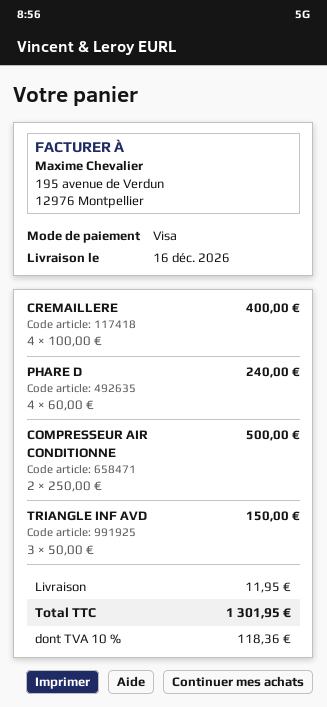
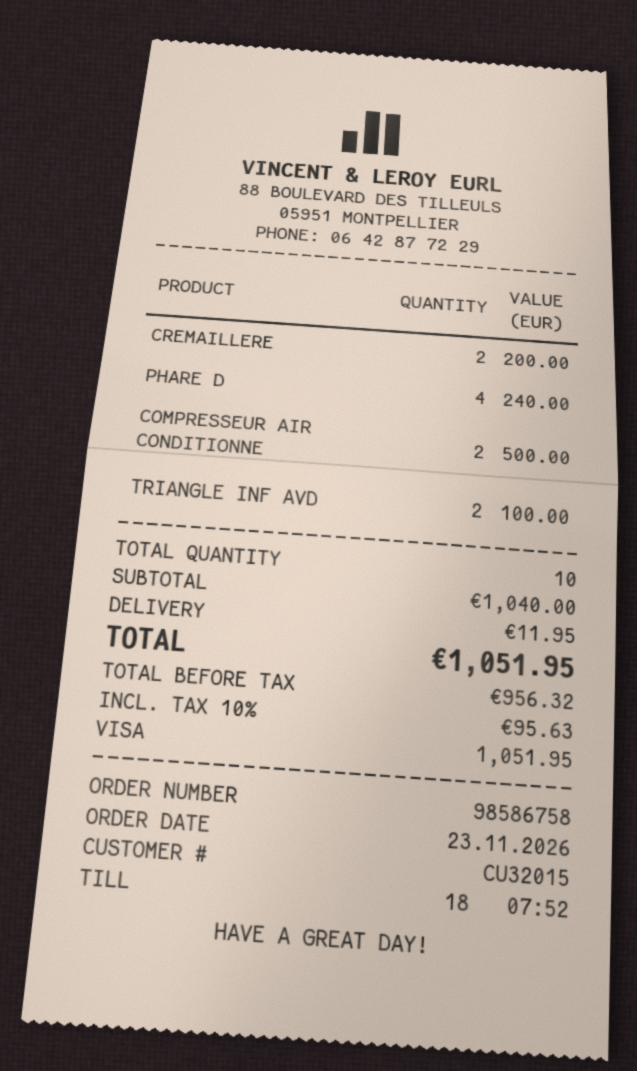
CREMAILLERE: 4 for 400.00 -> 2 for 200.00
TRIANGLE INF AVD: 3 for 150.00 -> 2 for 100.00
tax: 10% = 118.36 -> 10% = 95.63
total: 1301.95 -> 1051.95

